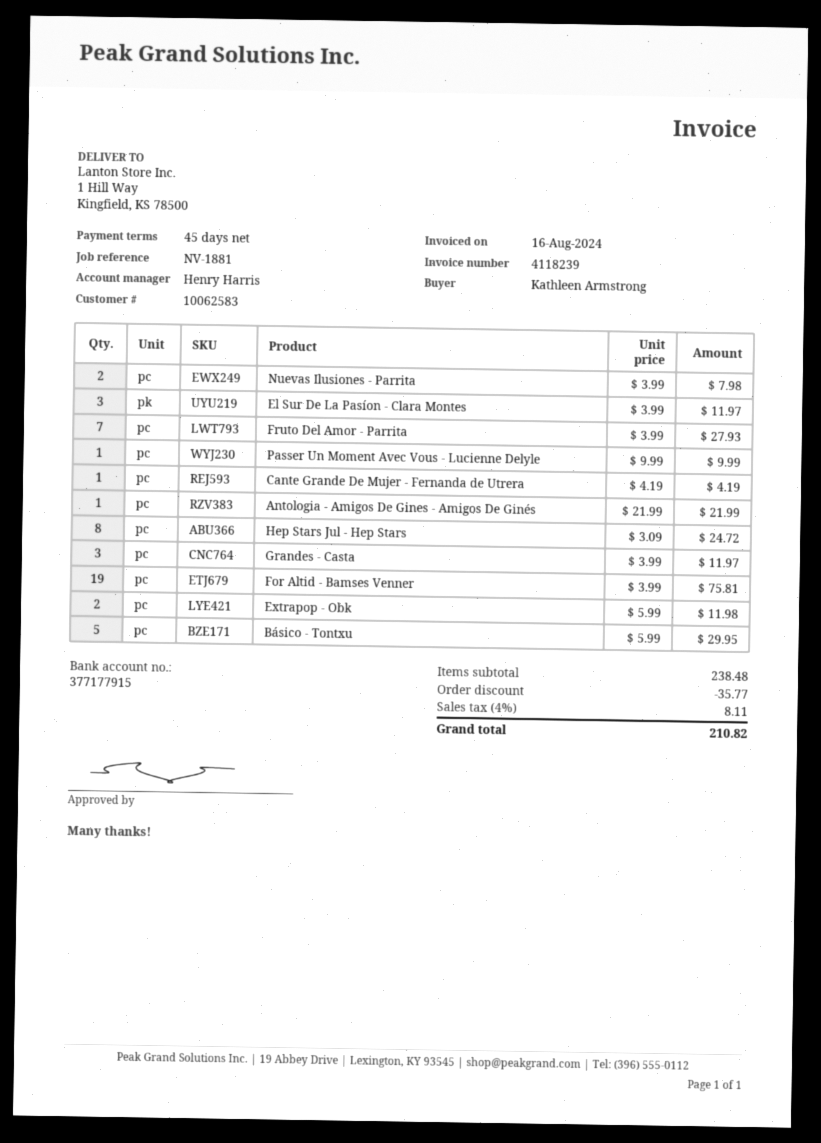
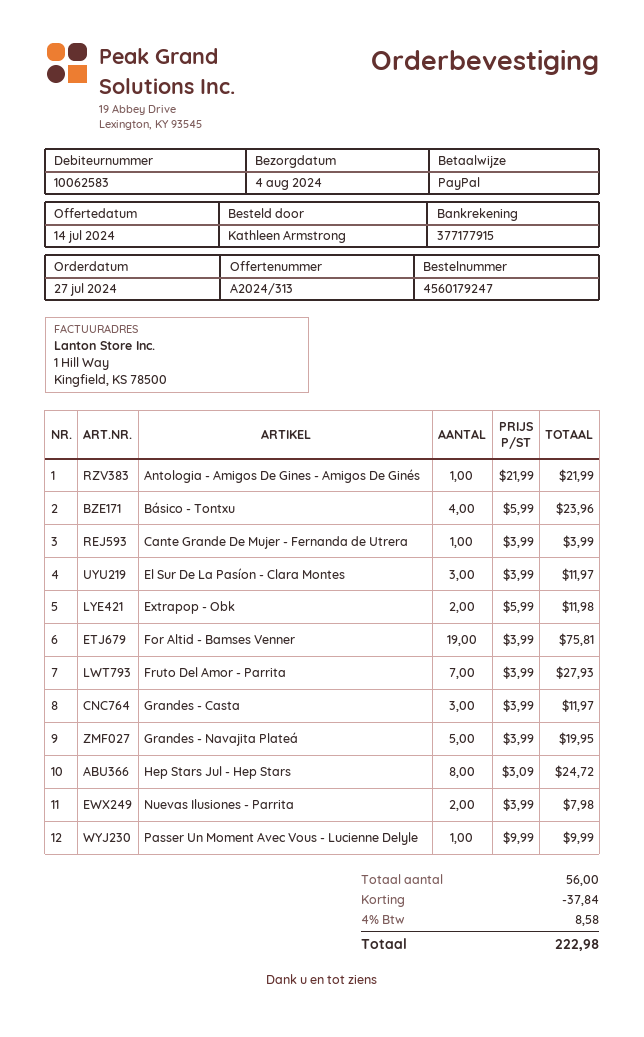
Cante Grande De Mujer - Fernanda de Utrera: 1 x 4.19 = 4.19 -> 1 x 3.99 = 3.99
Básico - Tontxu: 5 x 5.99 = 29.95 -> 4 x 5.99 = 23.96
Grandes - Navajita Plateá: none -> 5 x 3.99 = 19.95
discount: 35.77 -> 37.84
tax: 4% = 8.11 -> 4% = 8.58
total: 210.82 -> 222.98

